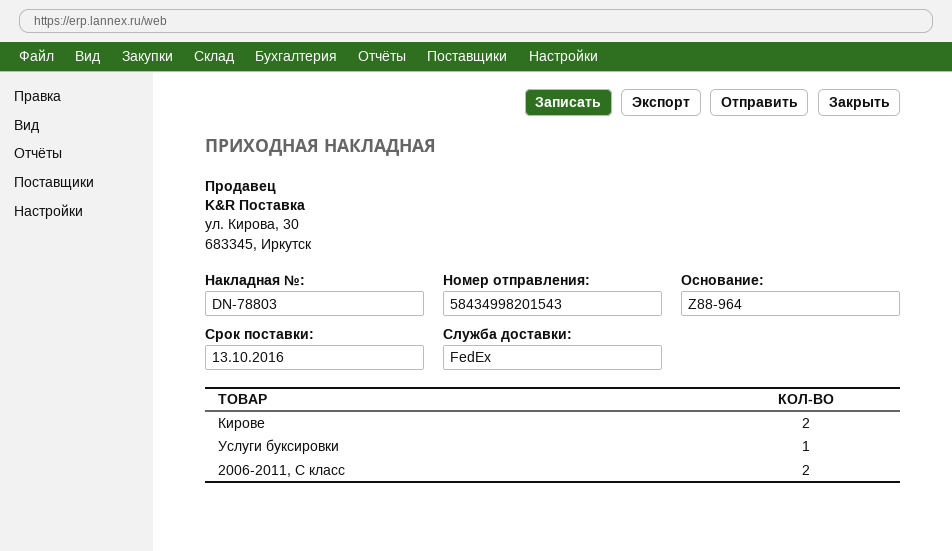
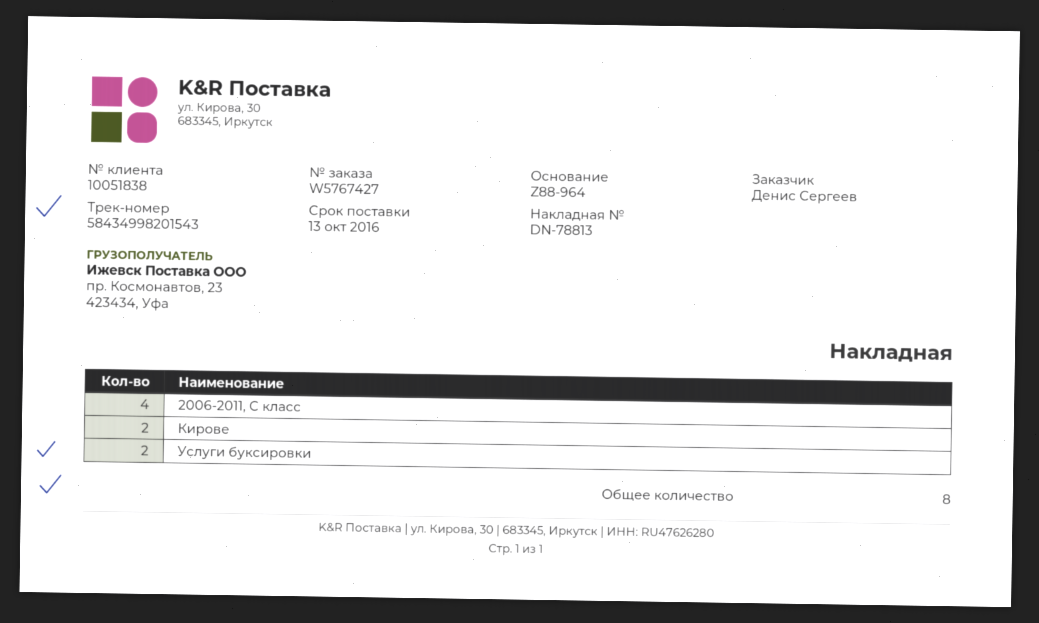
delivery note number: DN-78803 -> DN-78813
Услуги буксировки: 1 -> 2
2006-2011, C класс: 2 -> 4

